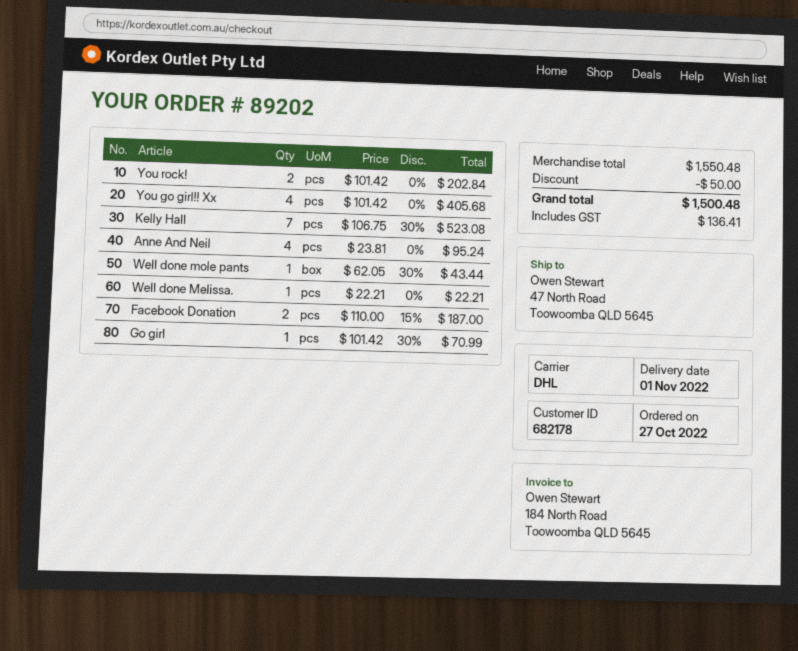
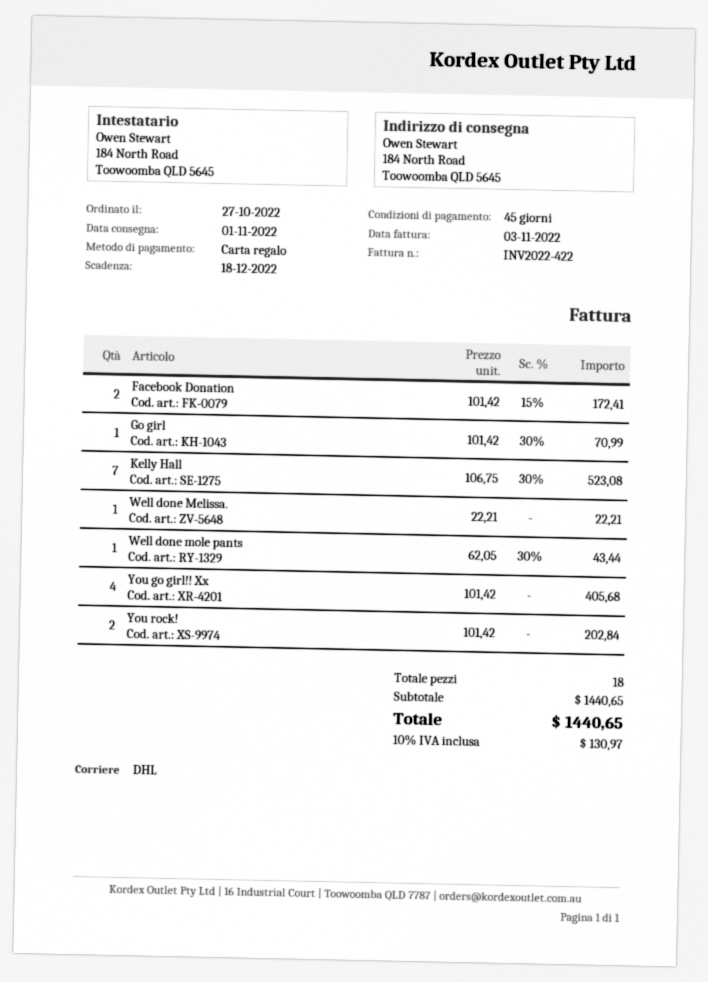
ship to: 47 North Road, Toowoomba QLD 5645 -> 184 North Road, Toowoomba QLD 5645
Anne And Neil: 4 x 23.81 = 95.24 -> none
Facebook Donation: 2 x 110.00 - 15% = 187.00 -> 2 x 101.42 - 15% = 172.41
subtotal: 1550.48 -> 1440.65
discount: 50.00 -> none
tax: 136.41 -> 130.97
total: 1500.48 -> 1440.65

